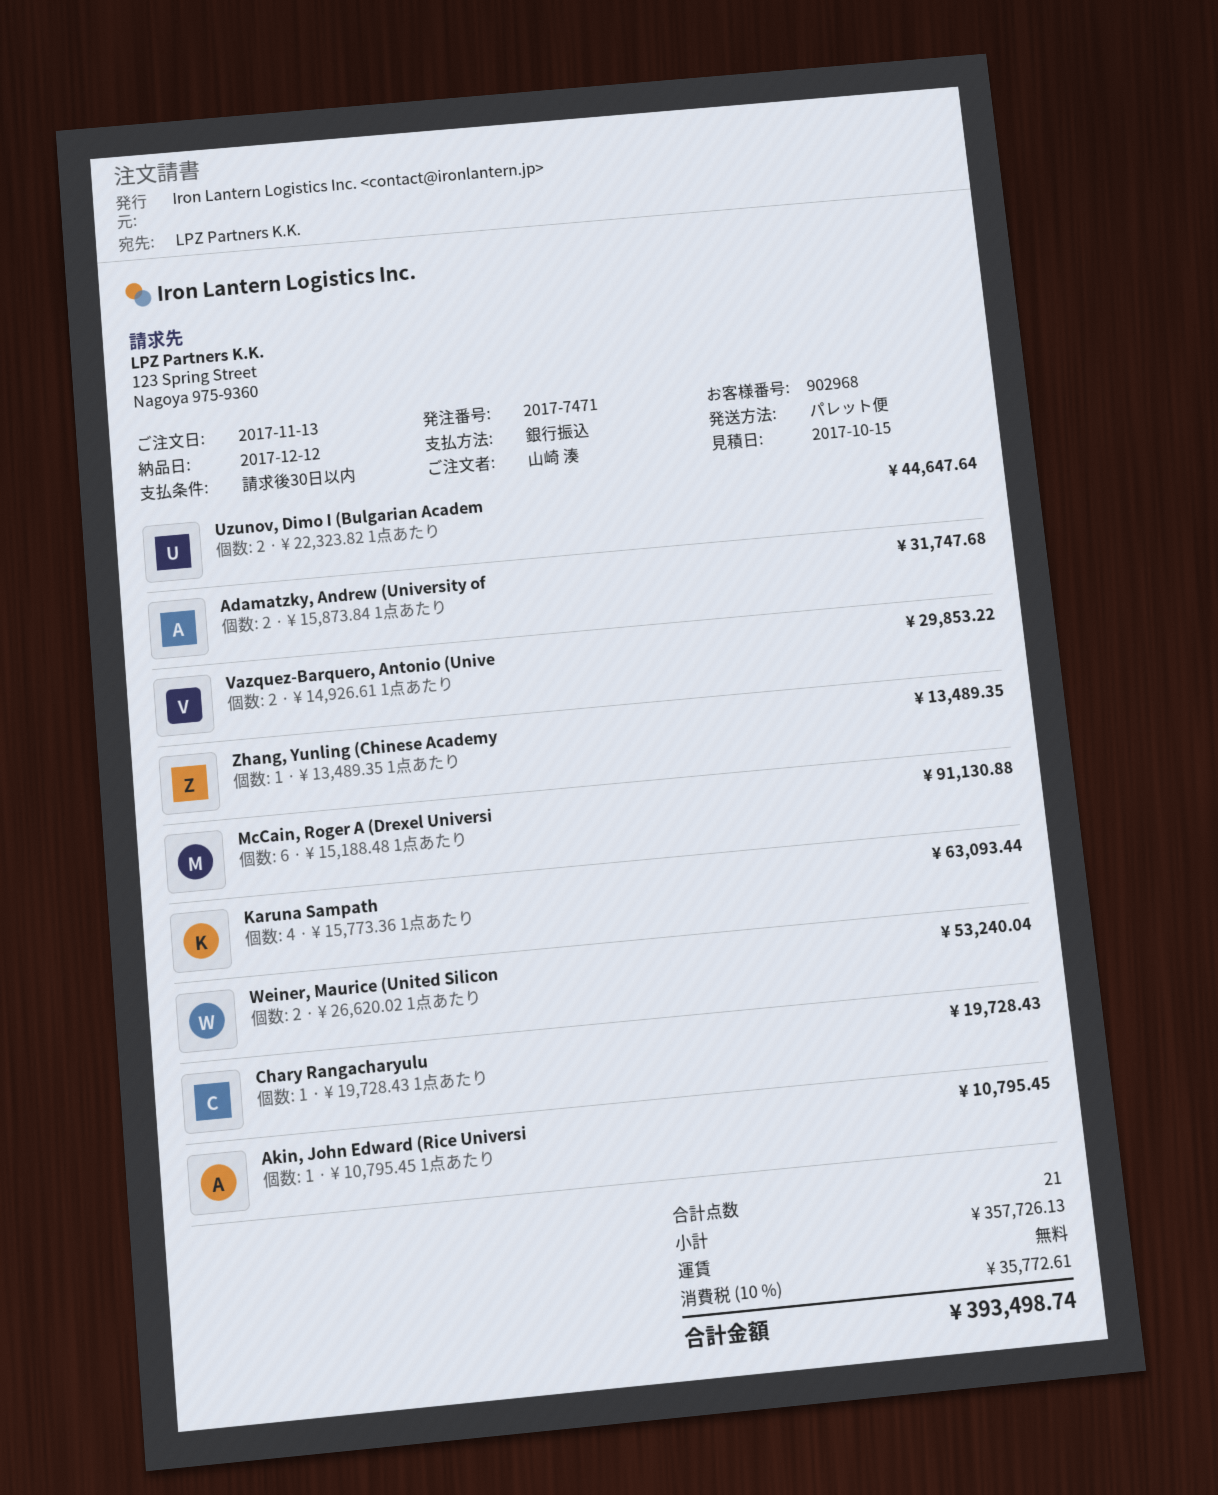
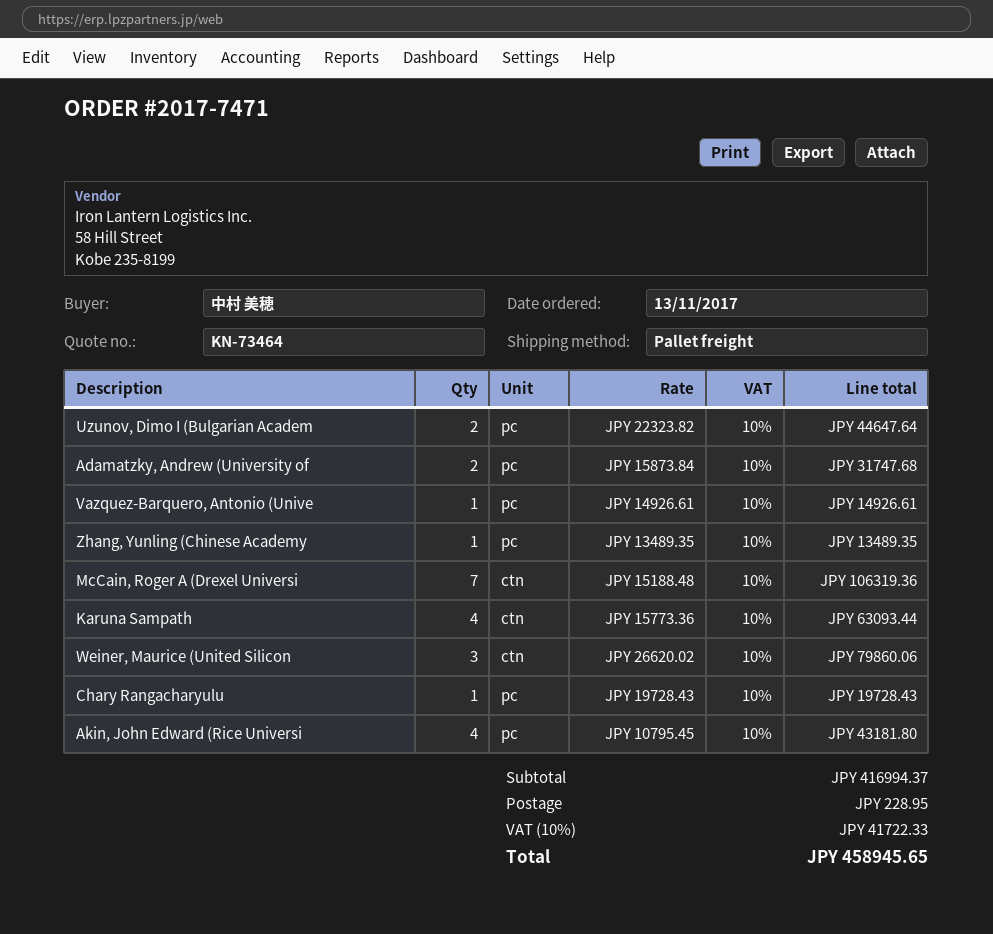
ordered by: 山崎 湊 -> 中村 美穂
Vazquez-Barquero, Antonio (Unive: 2 x 14926.61 = 29853.22 -> 1 x 14926.61 = 14926.61
McCain, Roger A (Drexel Universi: 6 x 15188.48 = 91130.88 -> 7 x 15188.48 = 106319.36
Weiner, Maurice (United Silicon: 2 x 26620.02 = 53240.04 -> 3 x 26620.02 = 79860.06
Akin, John Edward (Rice Universi: 1 x 10795.45 = 10795.45 -> 4 x 10795.45 = 43181.80
subtotal: 357726.13 -> 416994.37
shipping: 0.00 -> 228.95
tax: 10% = 35772.61 -> 10% = 41722.33
total: 393498.74 -> 458945.65

